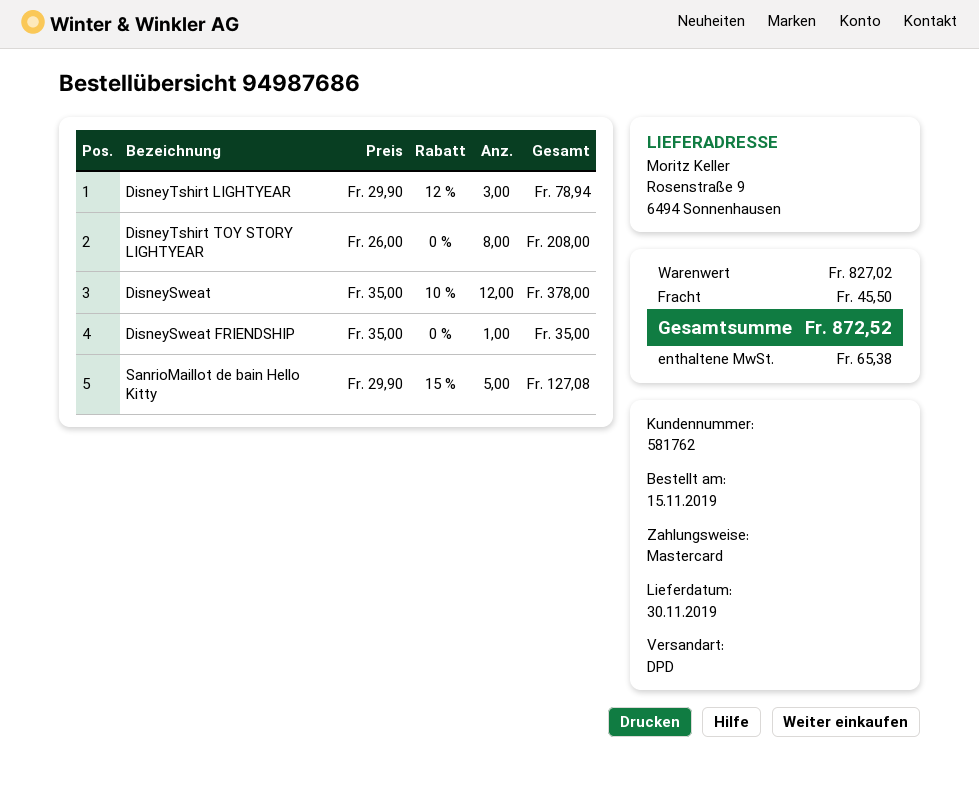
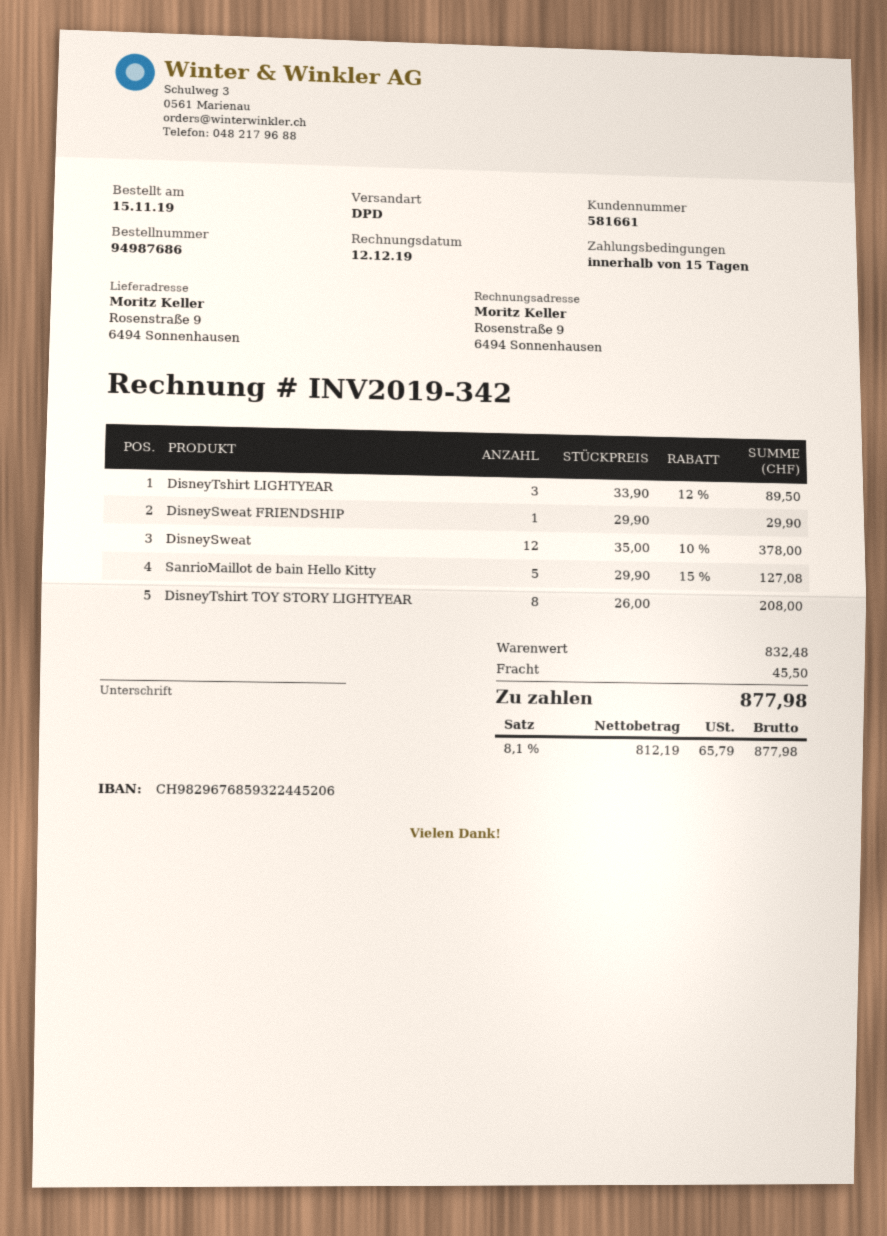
customer number: 581762 -> 581661
DisneyTshirt LIGHTYEAR: 3 x 29.90 - 12% = 78.94 -> 3 x 33.90 - 12% = 89.50
DisneySweat FRIENDSHIP: 1 x 35.00 = 35.00 -> 1 x 29.90 = 29.90
subtotal: 827.02 -> 832.48
tax: 65.38 -> 65.79
total: 872.52 -> 877.98

